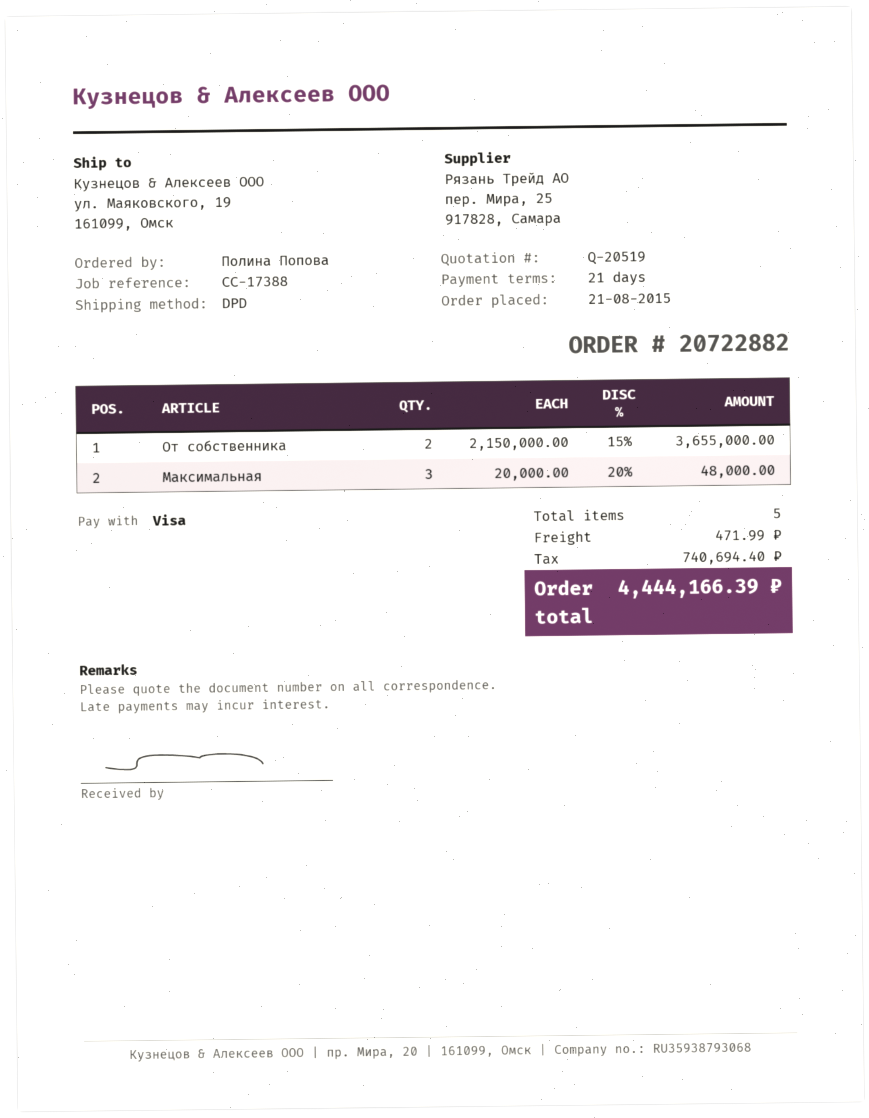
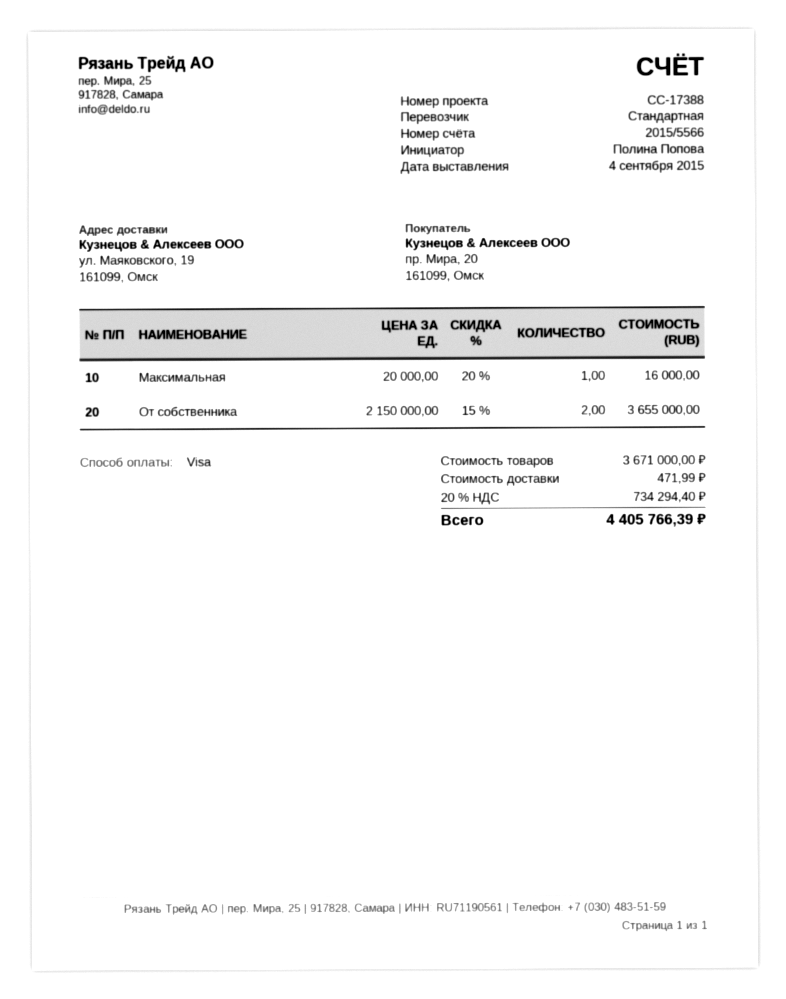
shipping method: DPD -> standard
Максимальная: 3 x 20000.00 - 20% = 48000.00 -> 1 x 20000.00 - 20% = 16000.00
tax: 740694.40 -> 734294.40
total: 4444166.39 -> 4405766.39

